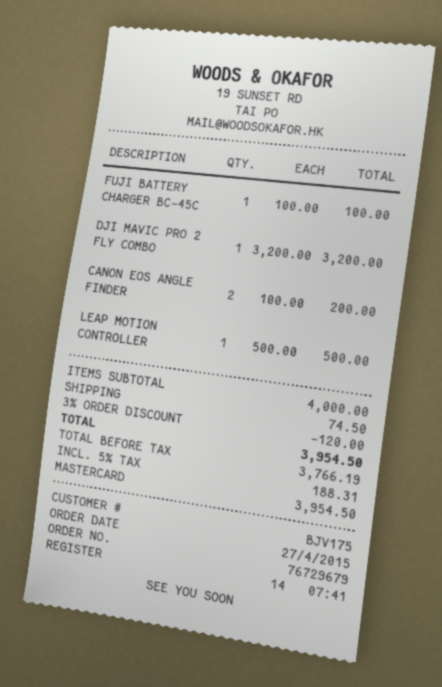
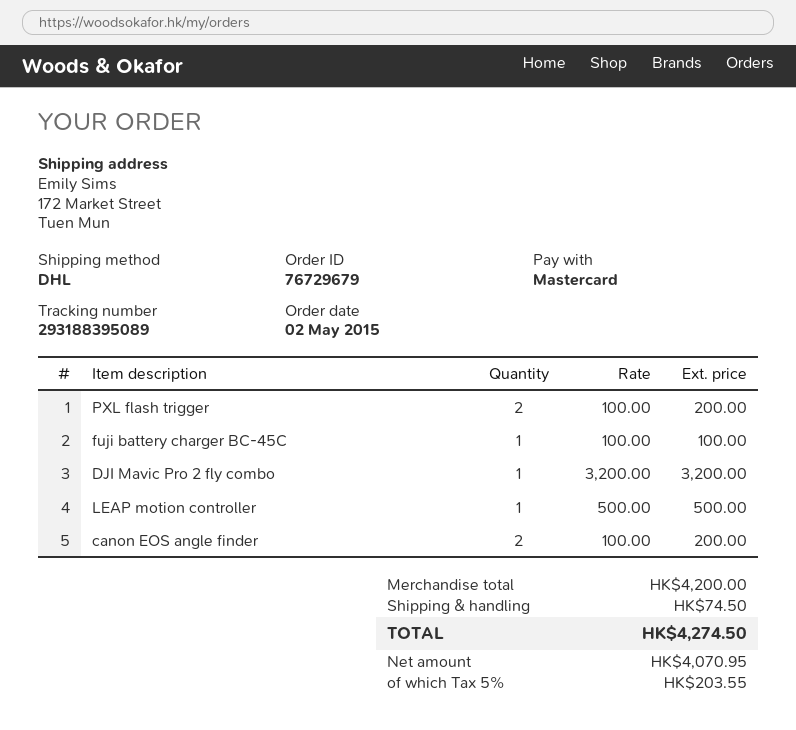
order date: 2015-04-27 -> 2015-05-02
PXL flash trigger: none -> 2 x 100.00 = 200.00
subtotal: 4000.00 -> 4200.00
discount: 3% = 120.00 -> none
net: 3766.19 -> 4070.95
tax: 5% = 188.31 -> 5% = 203.55
total: 3954.50 -> 4274.50

